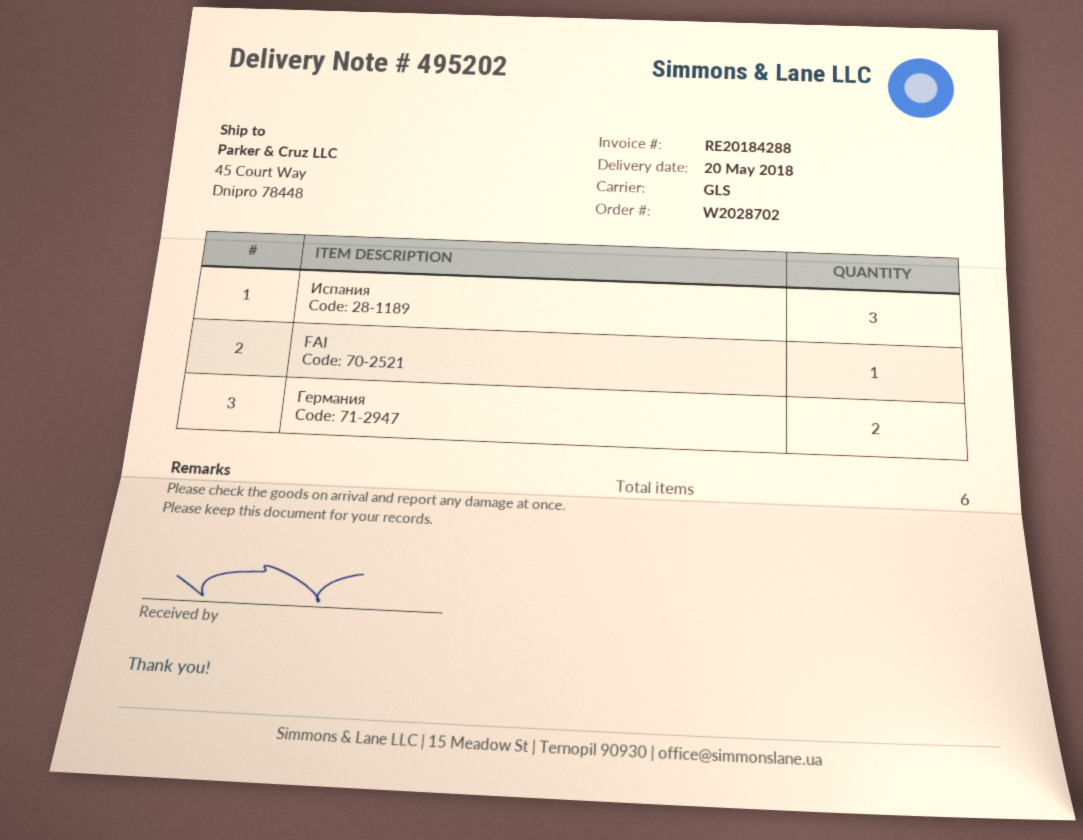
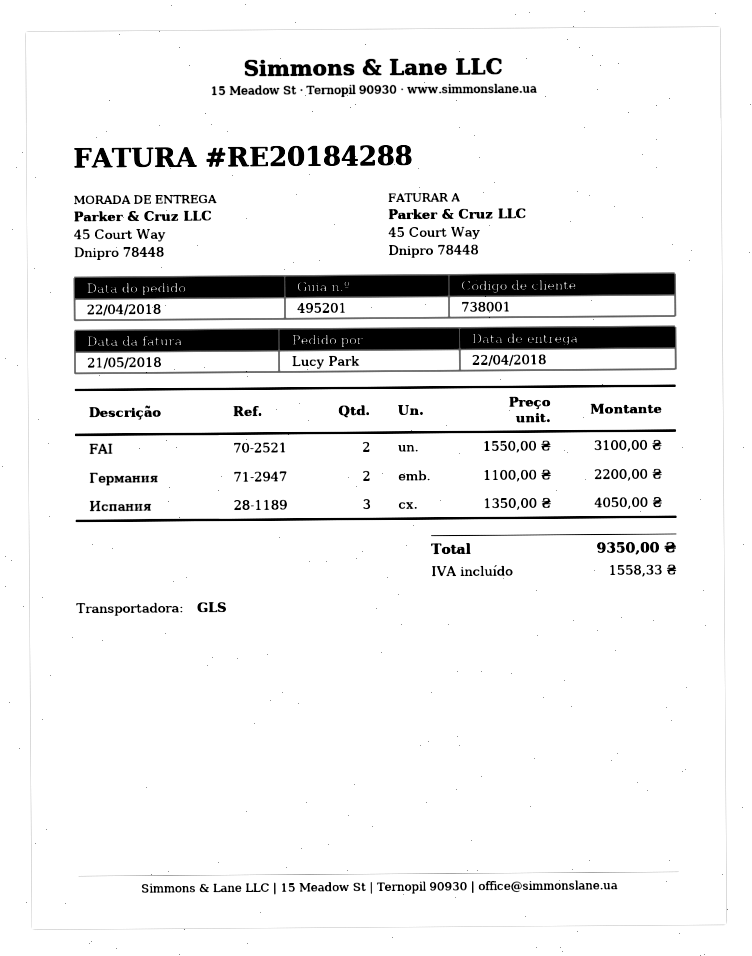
delivery note number: 495202 -> 495201
delivery date: 2018-05-20 -> 2018-04-22
FAI: 1 -> 2

